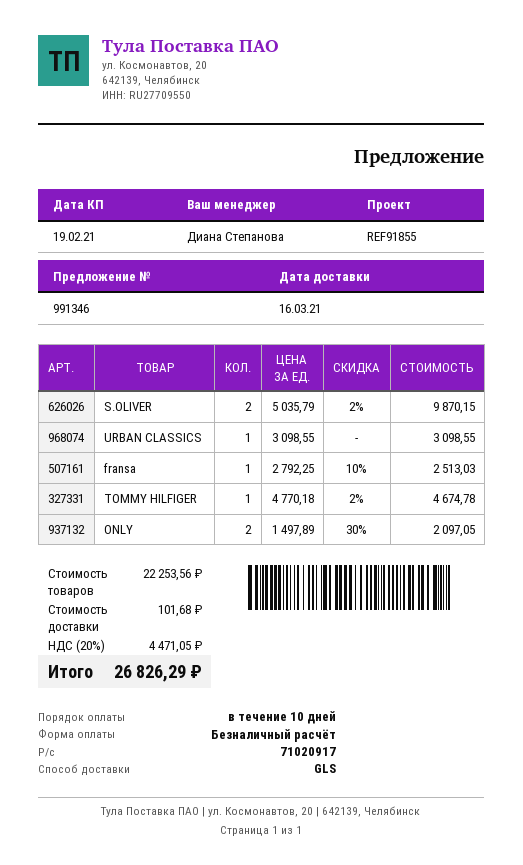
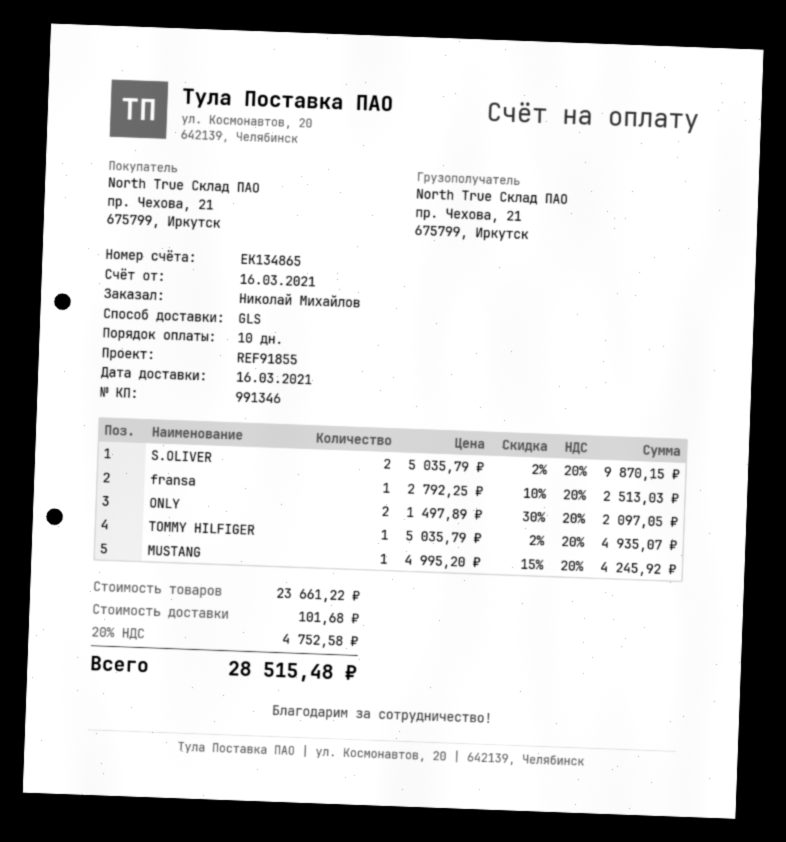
URBAN CLASSICS: 1 x 3098.55 = 3098.55 -> none
TOMMY HILFIGER: 1 x 4770.18 - 2% = 4674.78 -> 1 x 5035.79 - 2% = 4935.07
MUSTANG: none -> 1 x 4995.20 - 15% = 4245.92
subtotal: 22253.56 -> 23661.22
tax: 20% = 4471.05 -> 20% = 4752.58
total: 26826.29 -> 28515.48

